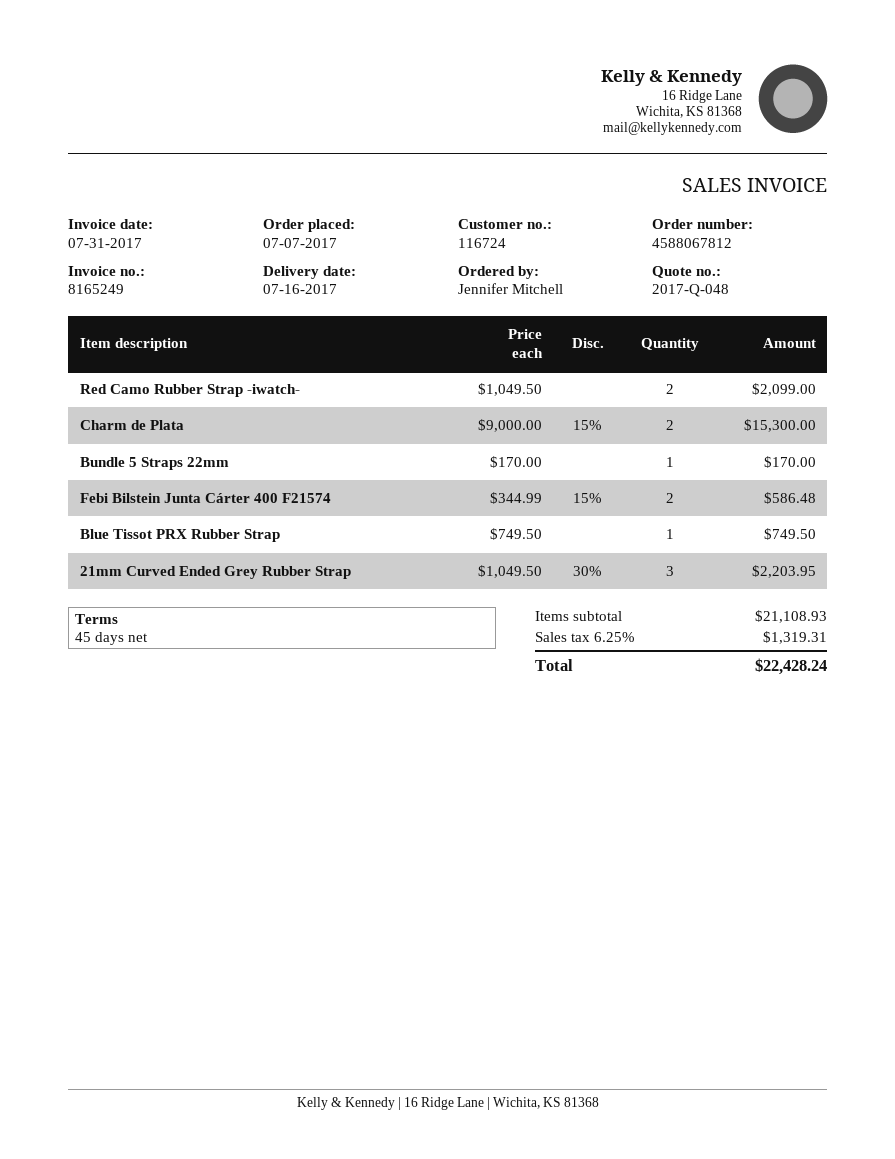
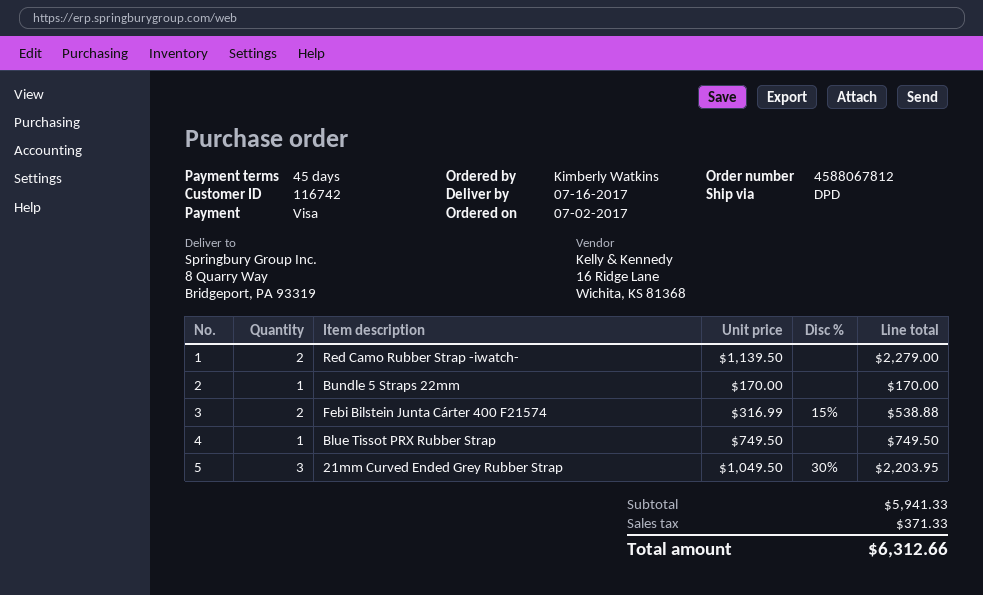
order date: 2017-07-07 -> 2017-07-02
customer number: 116724 -> 116742
ordered by: Jennifer Mitchell -> Kimberly Watkins
Red Camo Rubber Strap -iwatch-: 2 x 1049.50 = 2099.00 -> 2 x 1139.50 = 2279.00
Charm de Plata: 2 x 9000.00 - 15% = 15300.00 -> none
Febi Bilstein Junta Cárter 400 F21574: 2 x 344.99 - 15% = 586.48 -> 2 x 316.99 - 15% = 538.88
subtotal: 21108.93 -> 5941.33
tax: 1319.31 -> 371.33
total: 22428.24 -> 6312.66

